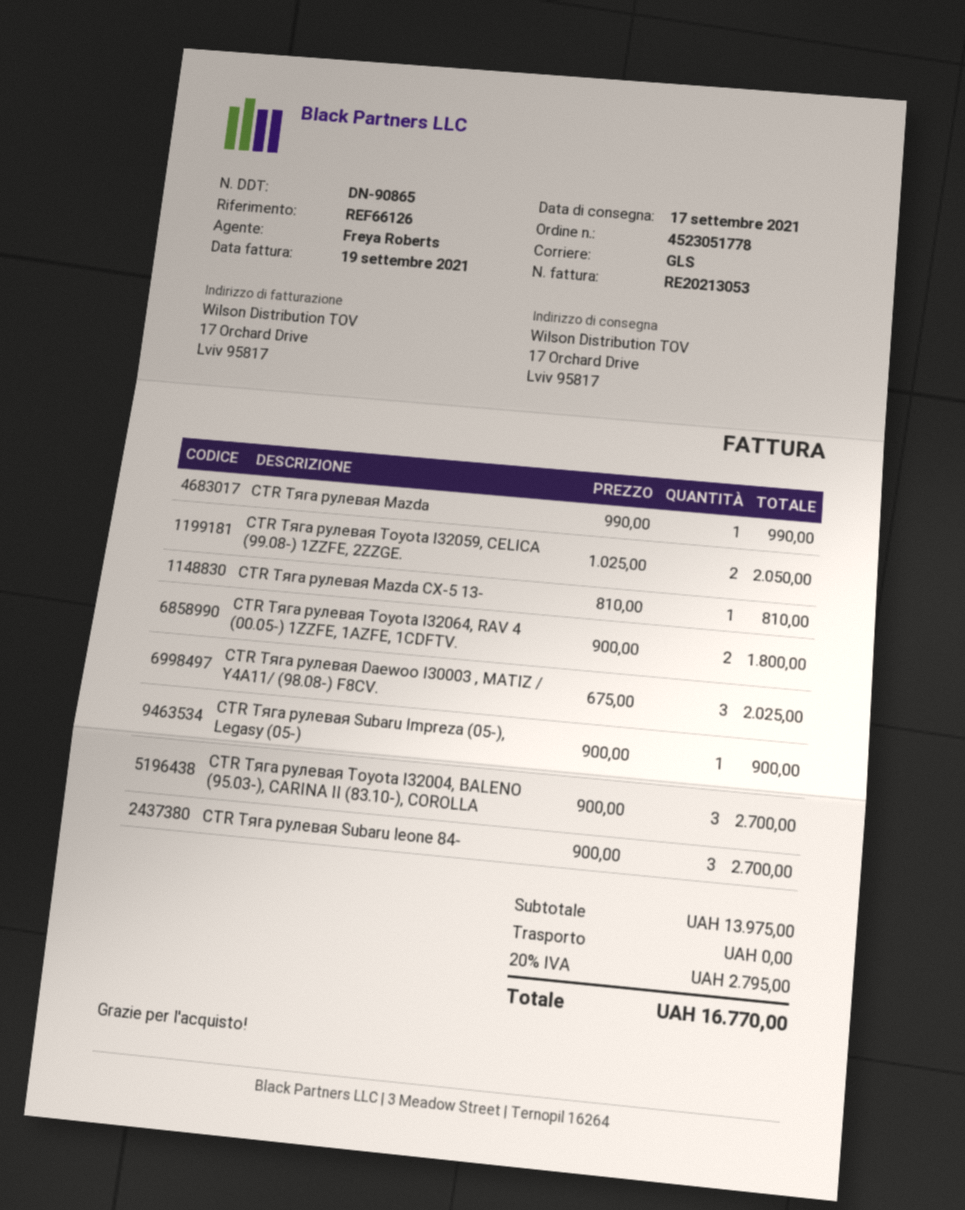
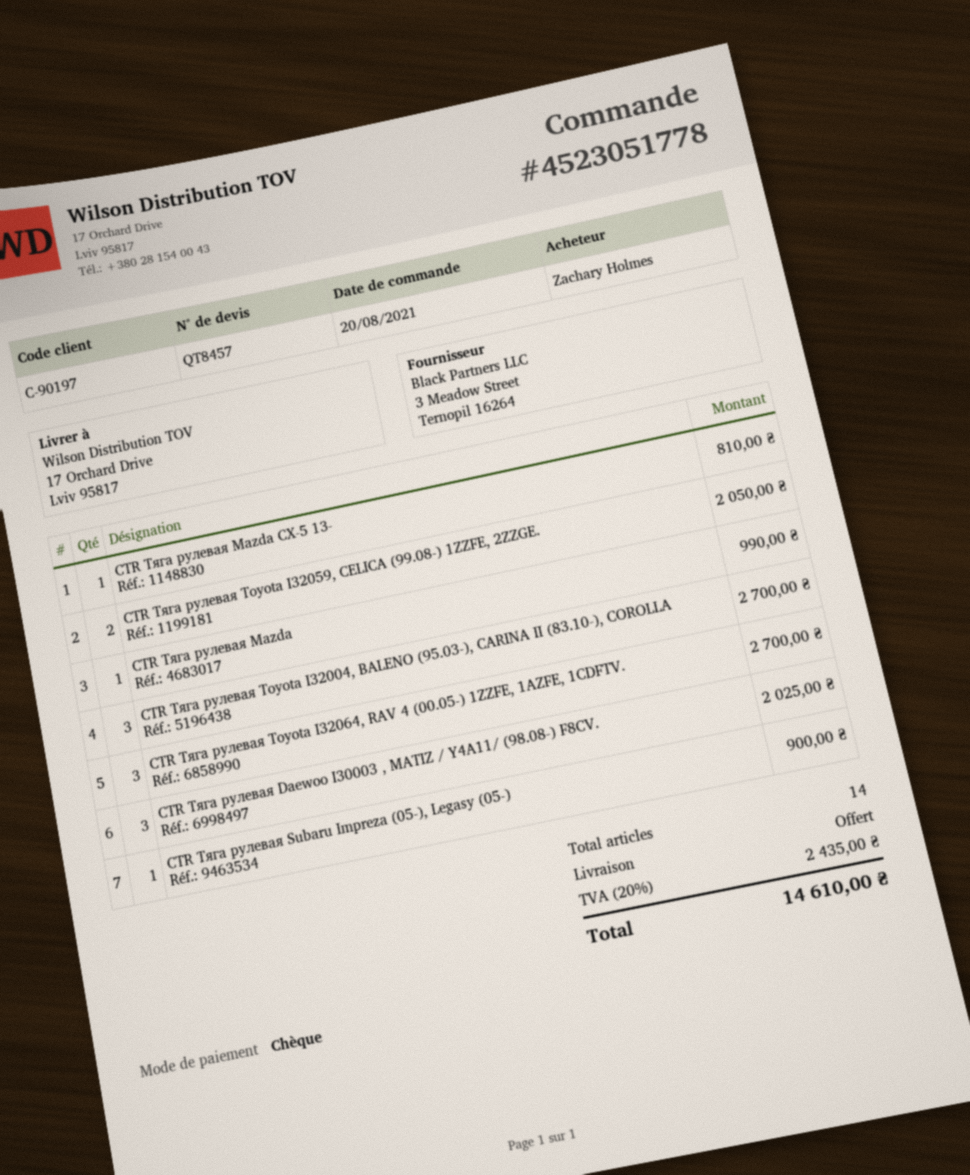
CTR Тяга рулевая Toyota I32064, RAV 4 (00.05-) 1ZZFE, 1AZFE, 1CDFTV.: 2 for 1800.00 -> 3 for 2700.00
CTR Тяга рулевая Subaru leone 84-: 3 for 2700.00 -> none
tax: 20% = 2795.00 -> 20% = 2435.00
total: 16770.00 -> 14610.00

